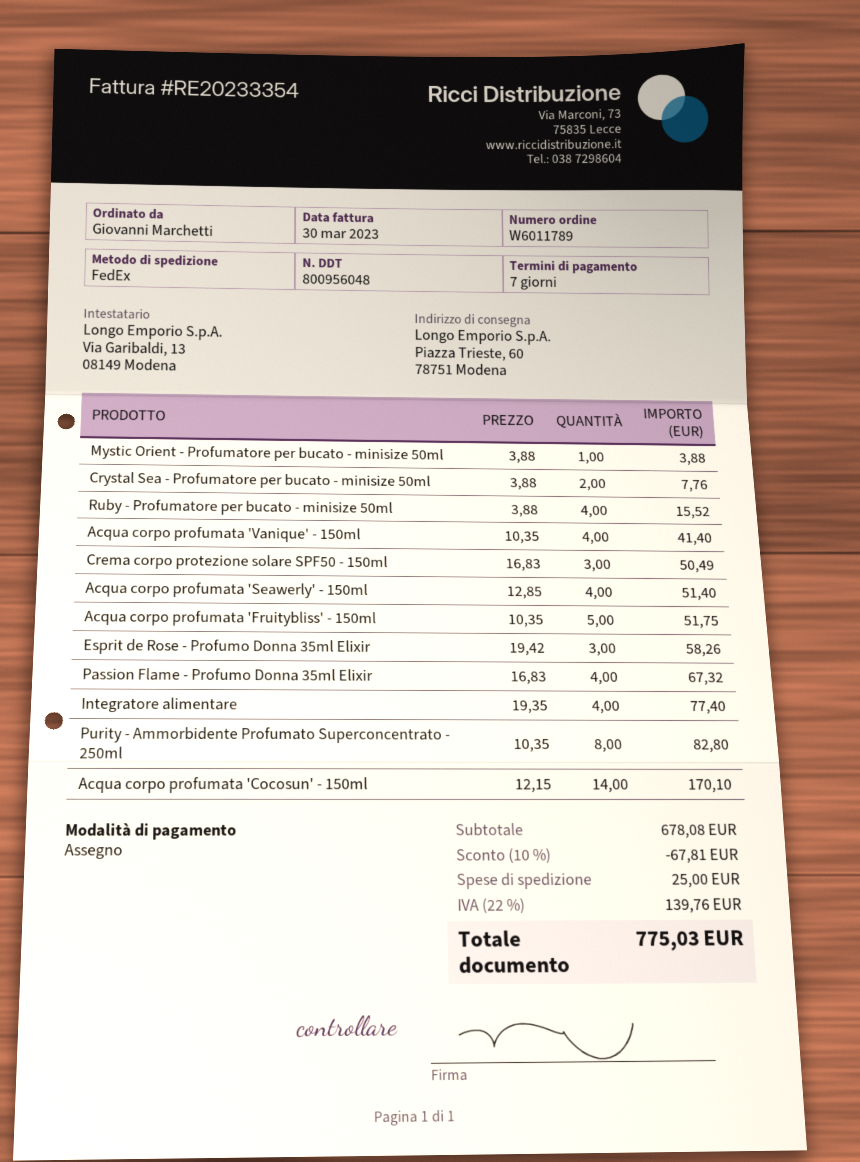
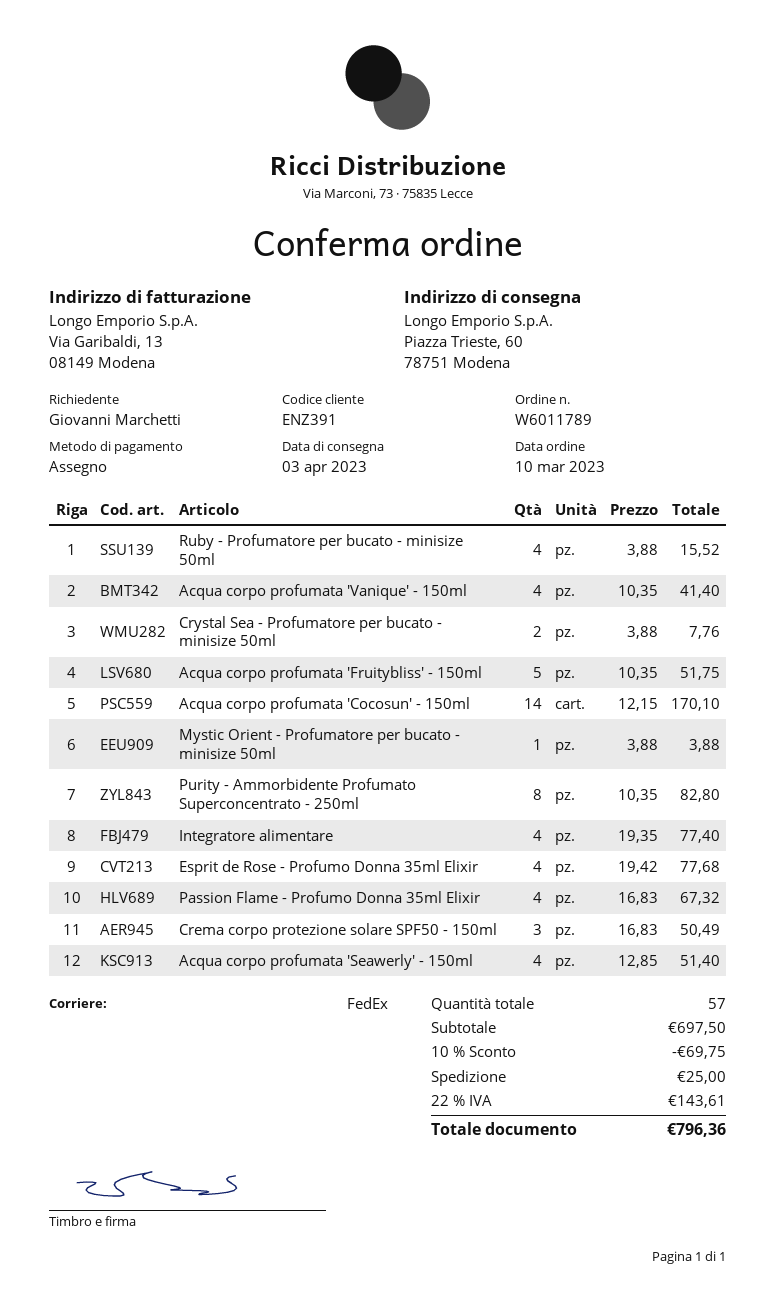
Esprit de Rose - Profumo Donna 35ml Elixir: 3 x 19.42 = 58.26 -> 4 x 19.42 = 77.68
subtotal: 678.08 -> 697.50
discount: 10% = 67.81 -> 10% = 69.75
tax: 22% = 139.76 -> 22% = 143.61
total: 775.03 -> 796.36

